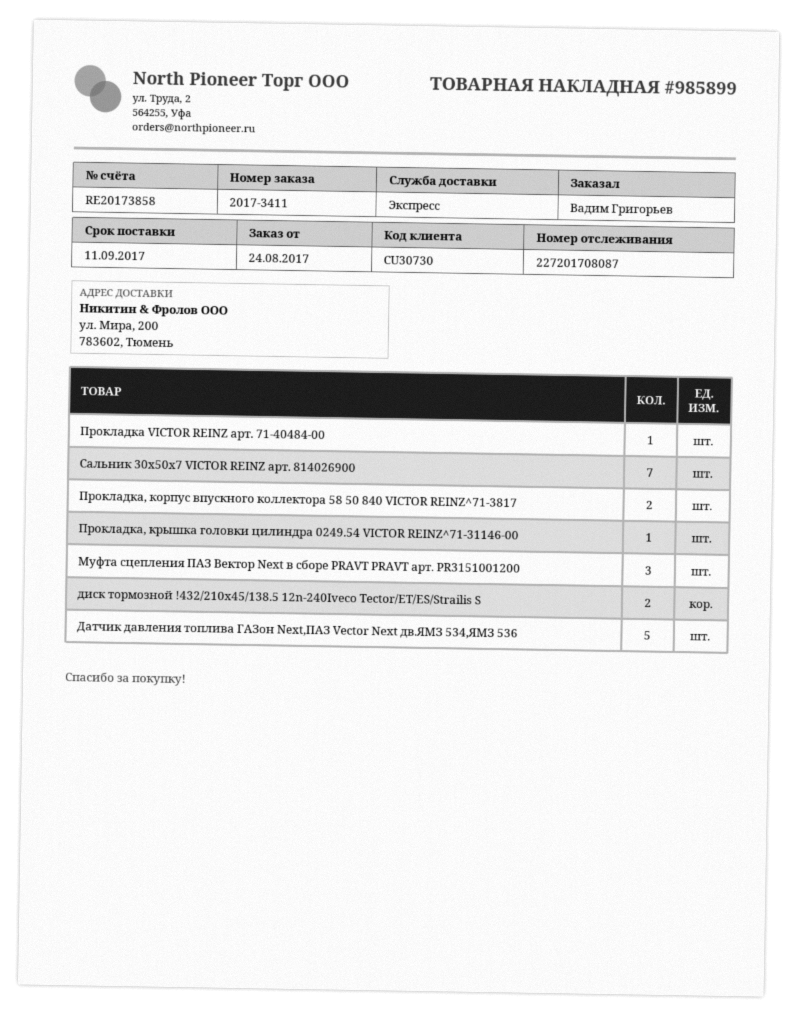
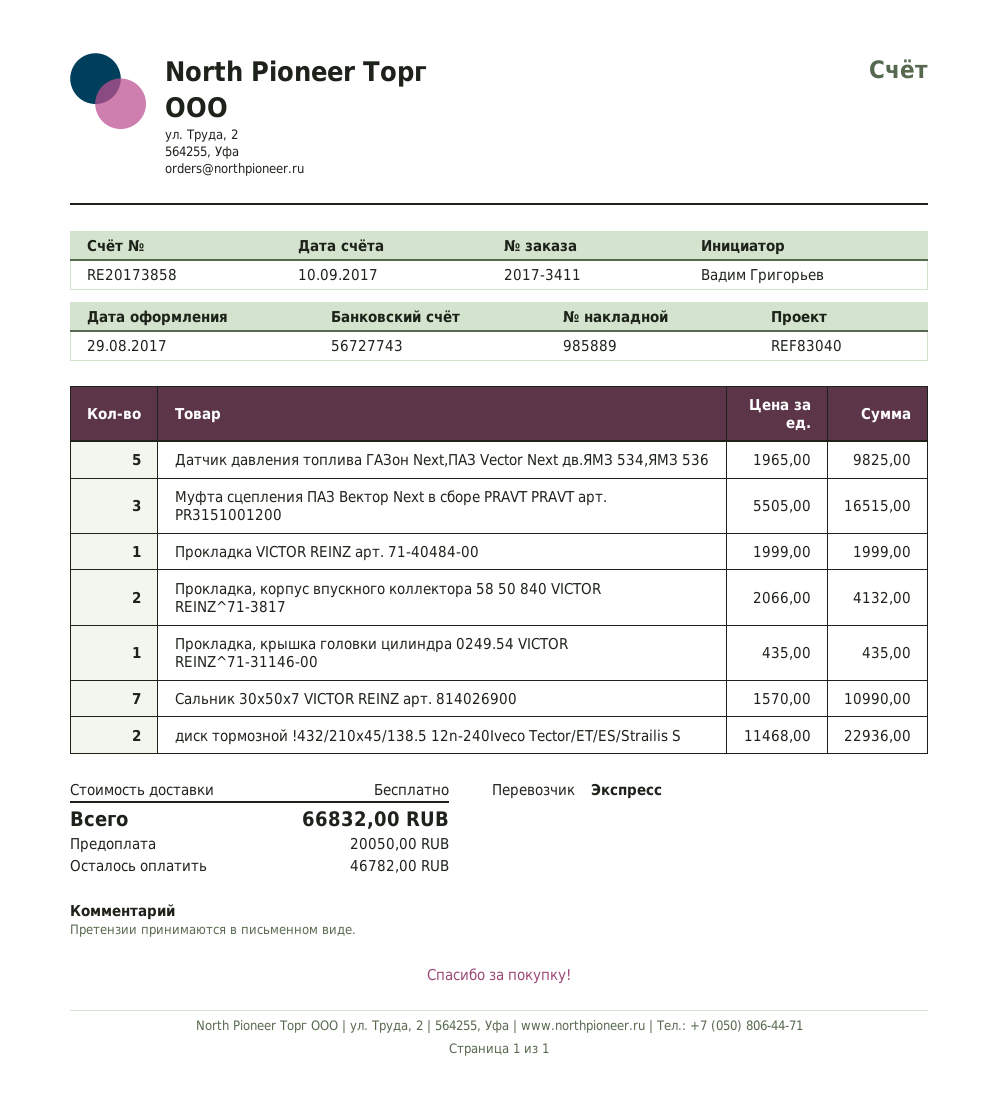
order date: 2017-08-24 -> 2017-08-29
delivery note number: 985899 -> 985889

